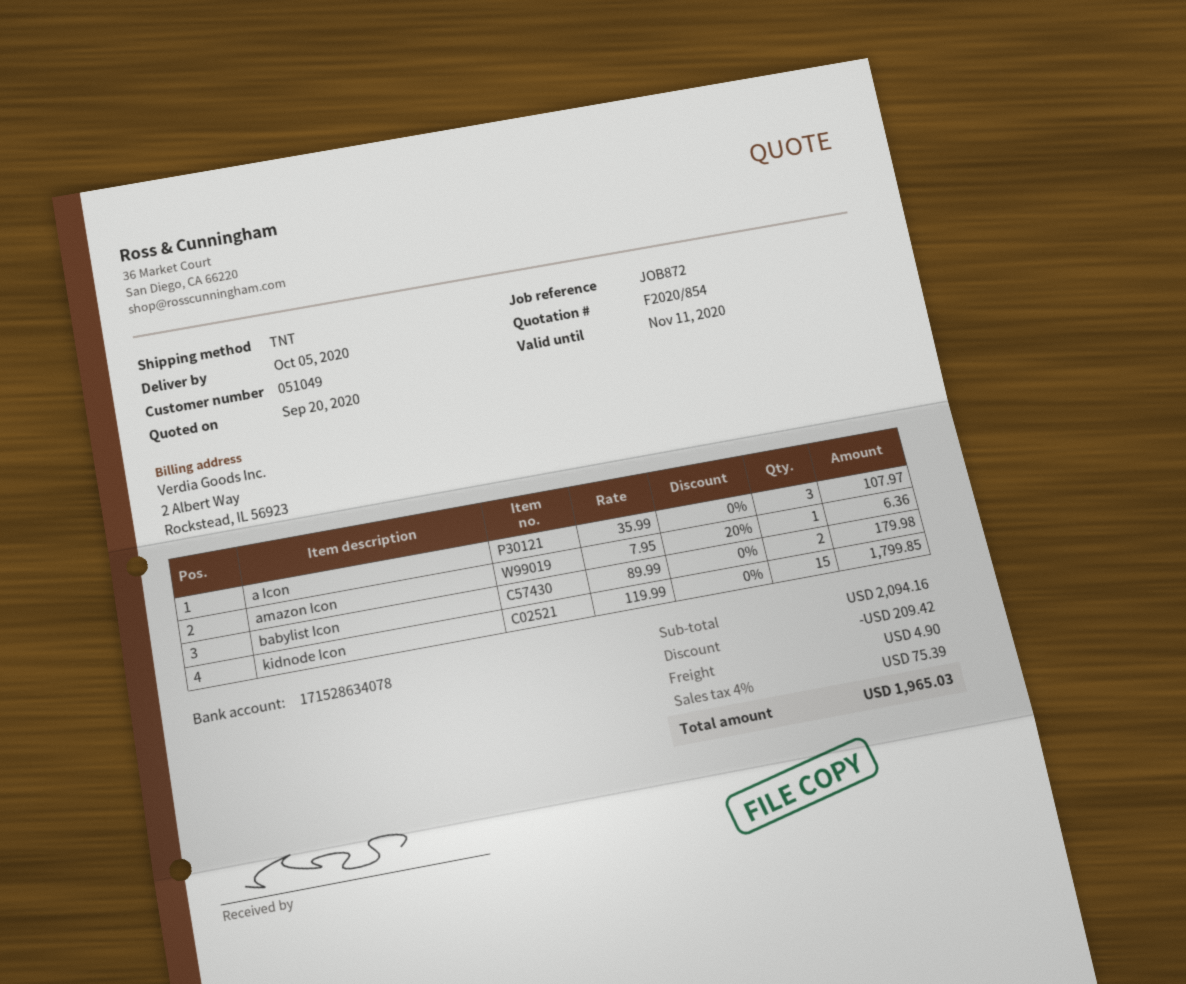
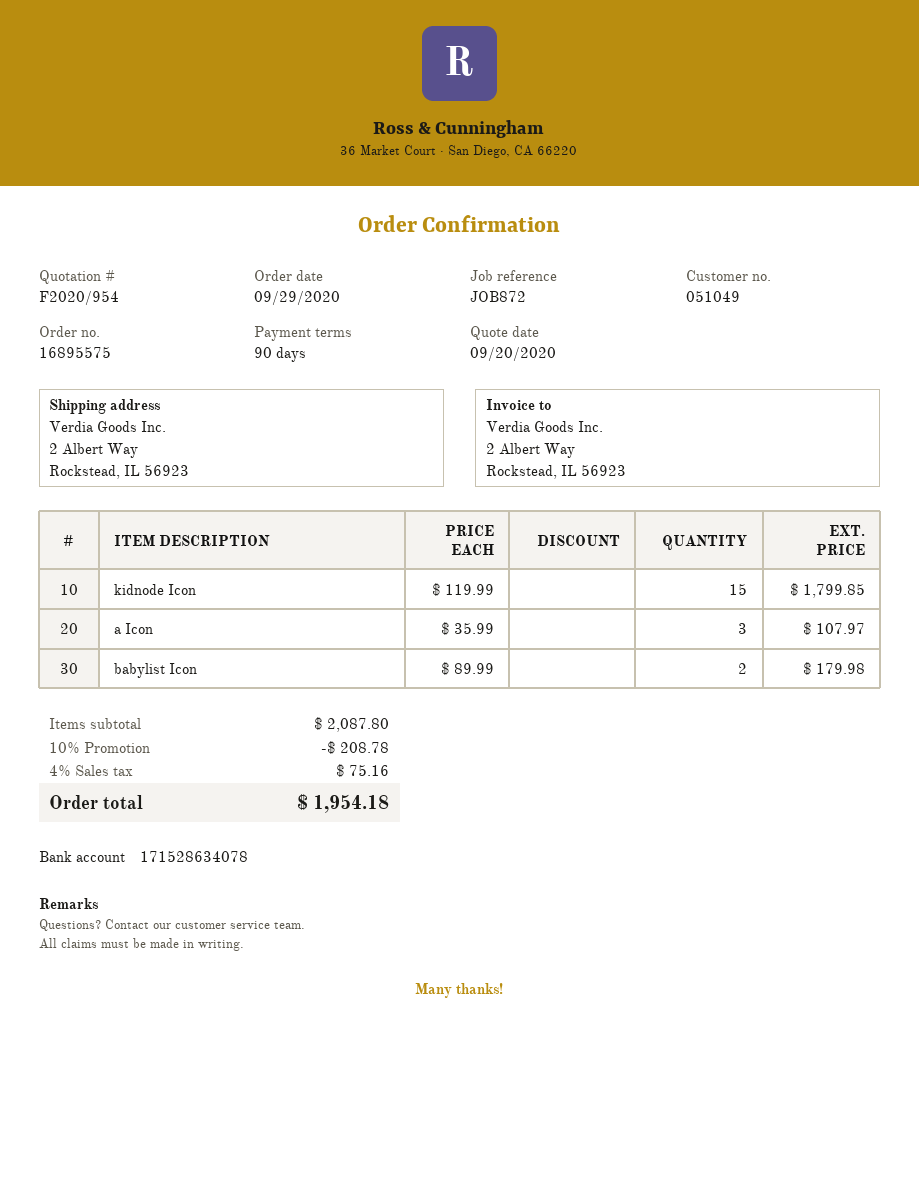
quote number: F2020/854 -> F2020/954
amazon Icon: 1 x 7.95 - 20% = 6.36 -> none
subtotal: 2094.16 -> 2087.80
discount: 209.42 -> 208.78
shipping: 4.90 -> none
tax: 4% = 75.39 -> 4% = 75.16
total: 1965.03 -> 1954.18

